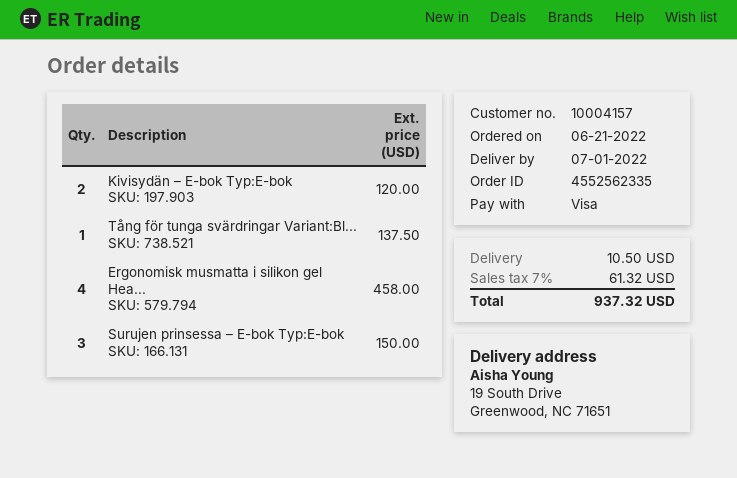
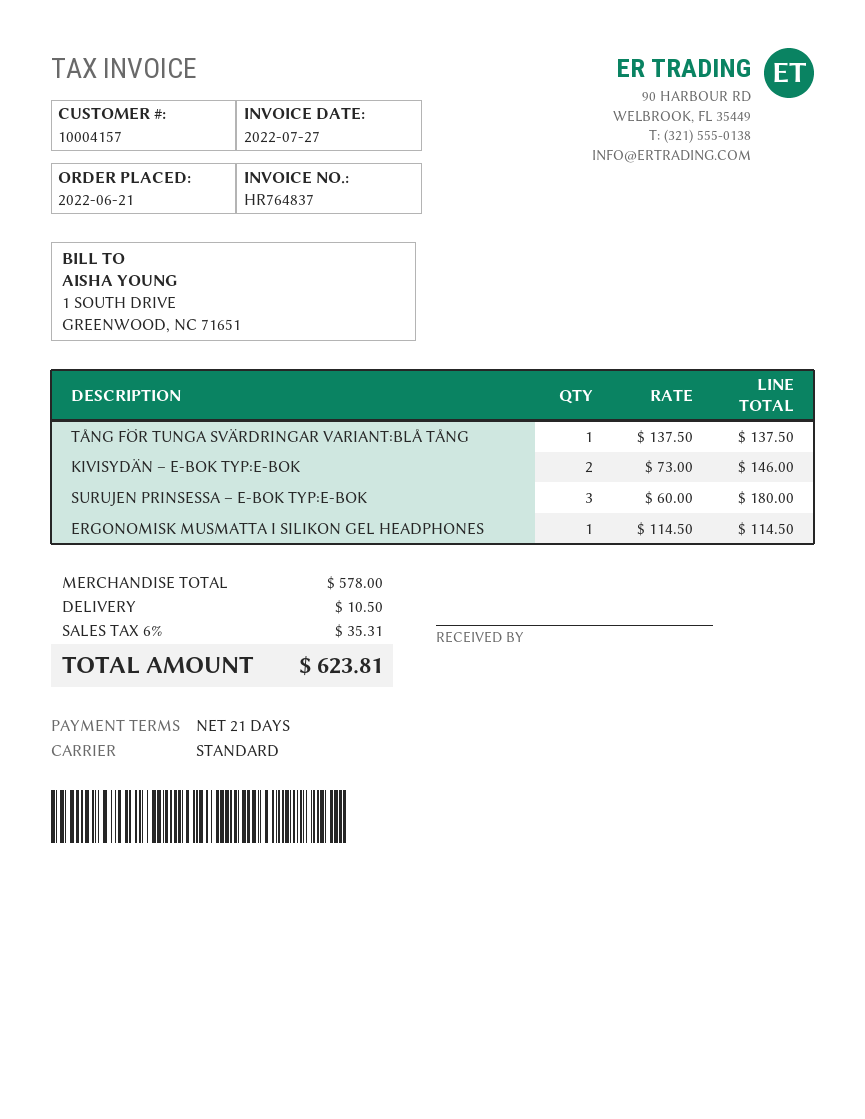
Kivisydän – E-bok Typ:E-bok: 2 for 120.00 -> 2 for 146.00
Ergonomisk musmatta i silikon gel Hea...: 4 for 458.00 -> 1 for 114.50
Surujen prinsessa – E-bok Typ:E-bok: 3 for 150.00 -> 3 for 180.00
tax: 7% = 61.32 -> 6% = 35.31
total: 937.32 -> 623.81

